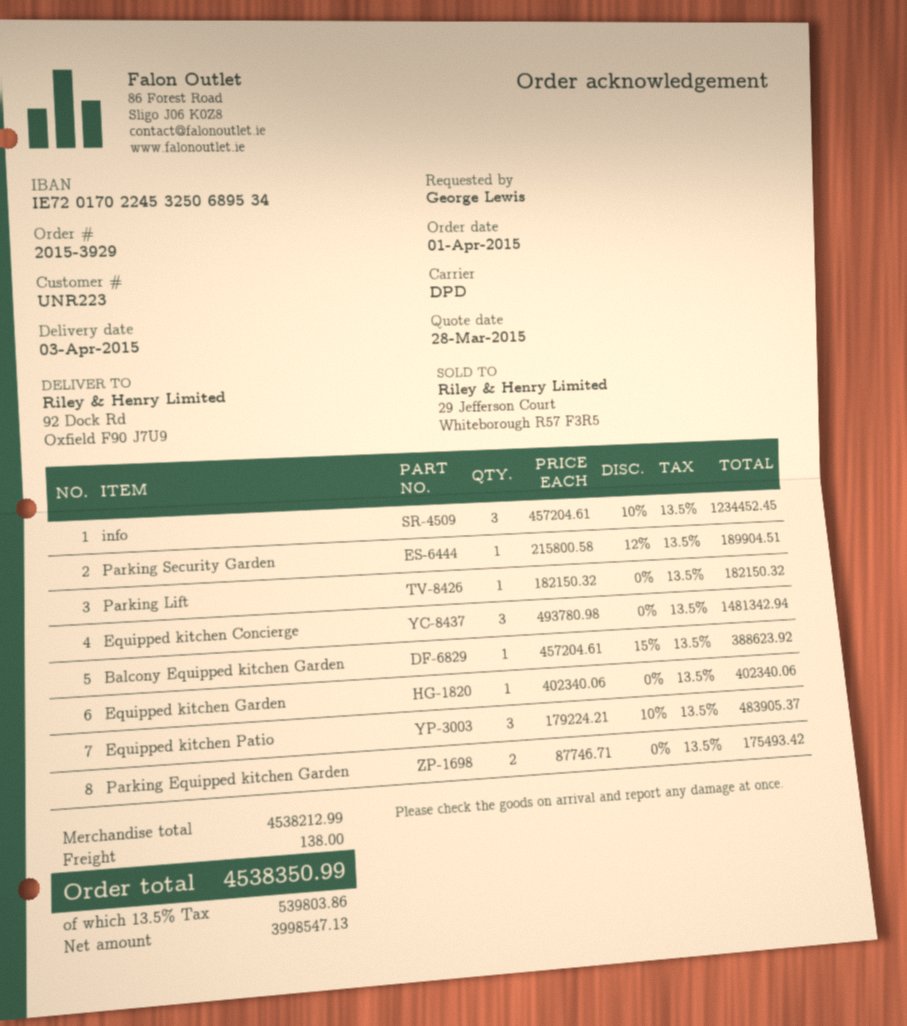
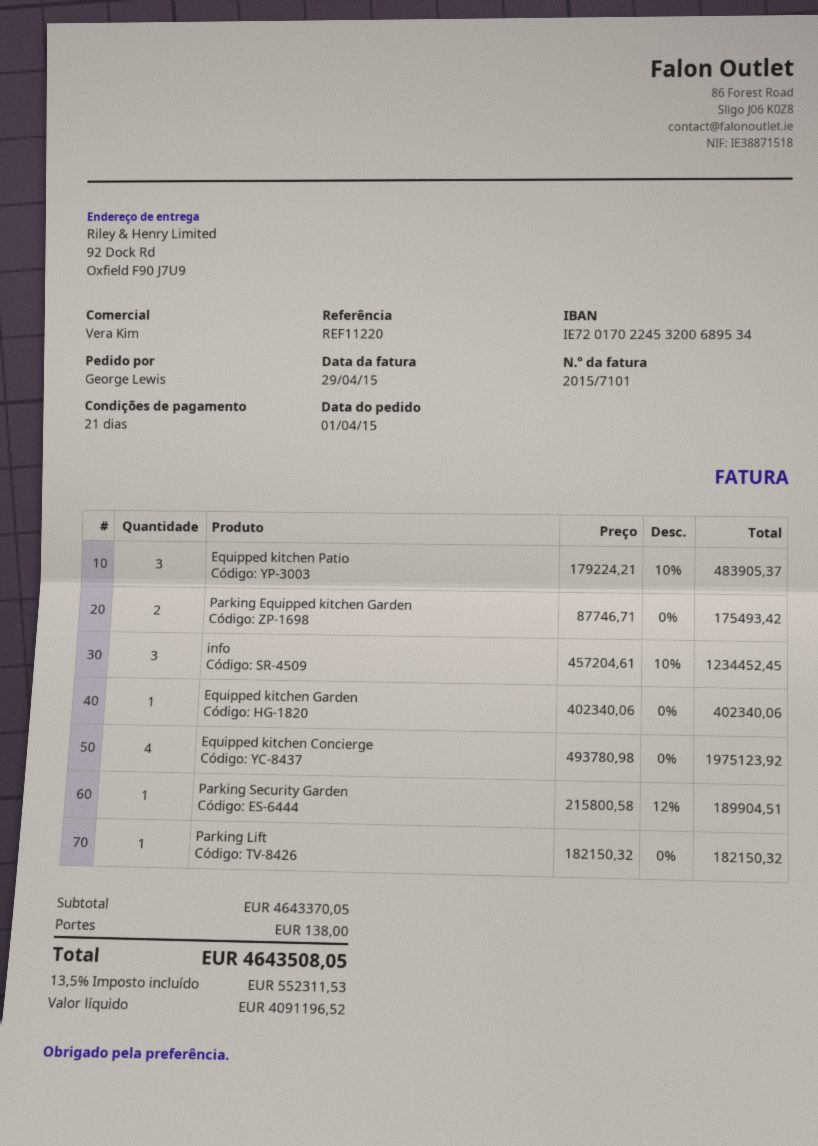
bank account: IE72017022453250689534 -> IE72017022453200689534
Equipped kitchen Concierge: 3 x 493780.98 = 1481342.94 -> 4 x 493780.98 = 1975123.92
Balcony Equipped kitchen Garden: 1 x 457204.61 - 15% = 388623.92 -> none
subtotal: 4538212.99 -> 4643370.05
net: 3998547.13 -> 4091196.52
tax: 13.5% = 539803.86 -> 13.5% = 552311.53
total: 4538350.99 -> 4643508.05

